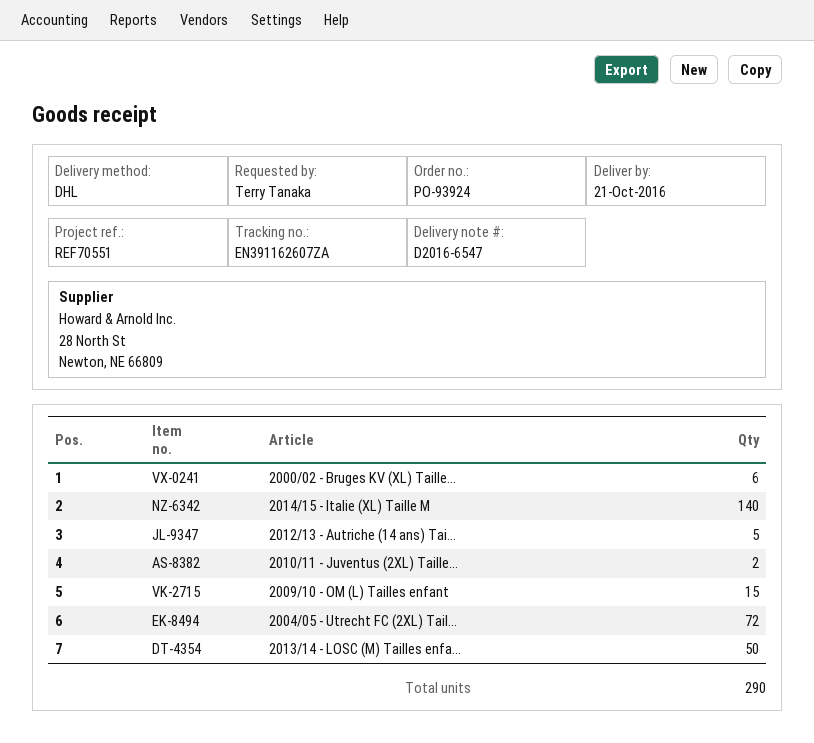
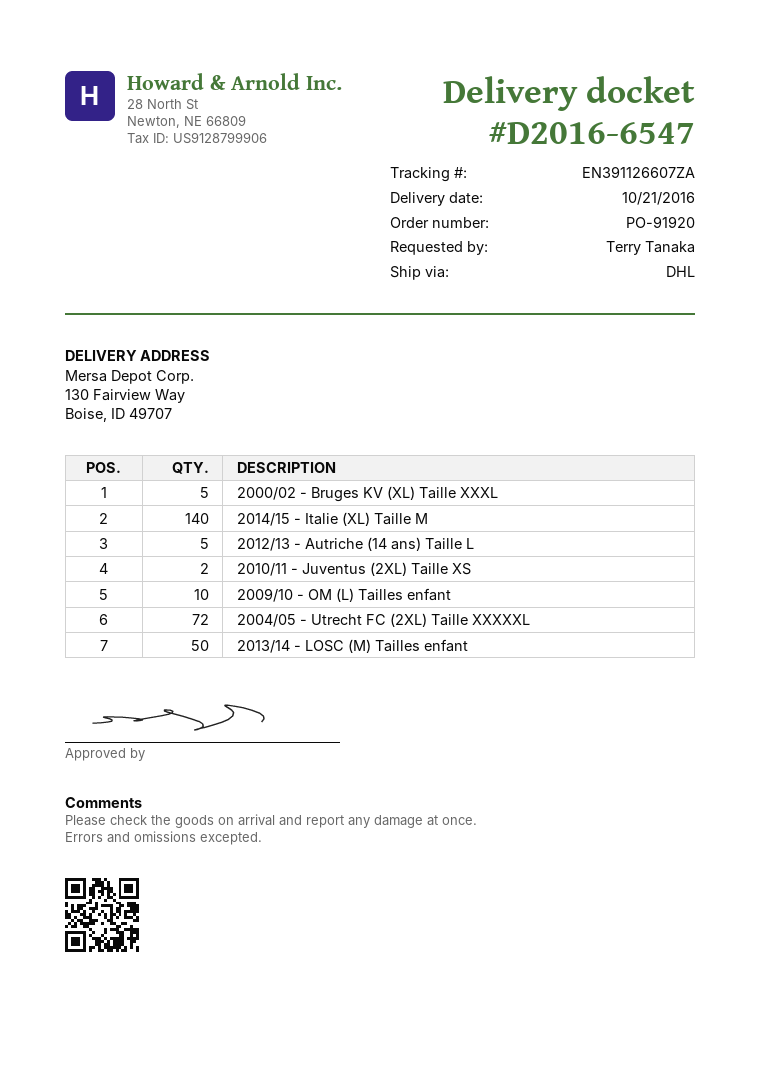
order number: PO-93924 -> PO-91920
tracking number: EN391162607ZA -> EN391126607ZA
2000/02 - Bruges KV (XL) Taille...: 6 -> 5
2009/10 - OM (L) Tailles enfant: 15 -> 10

